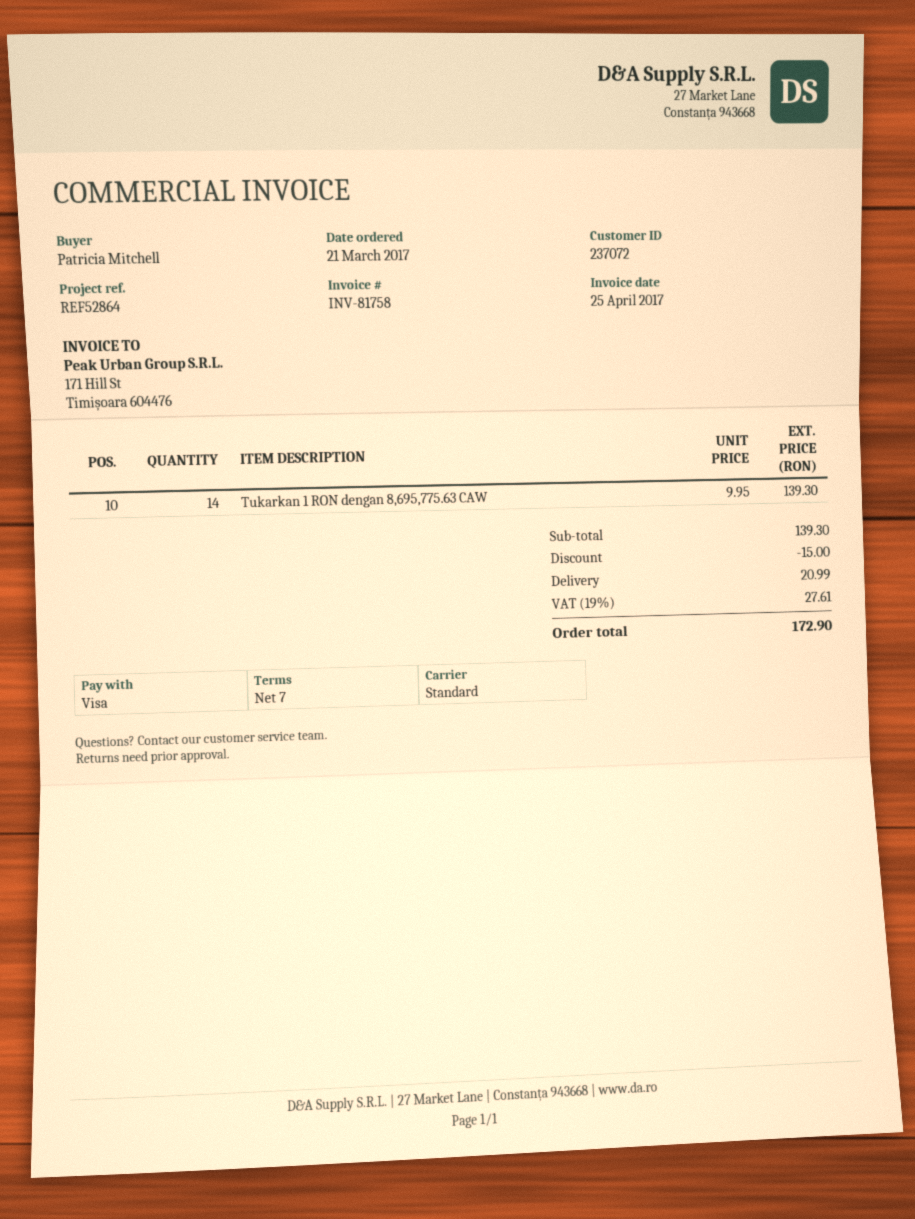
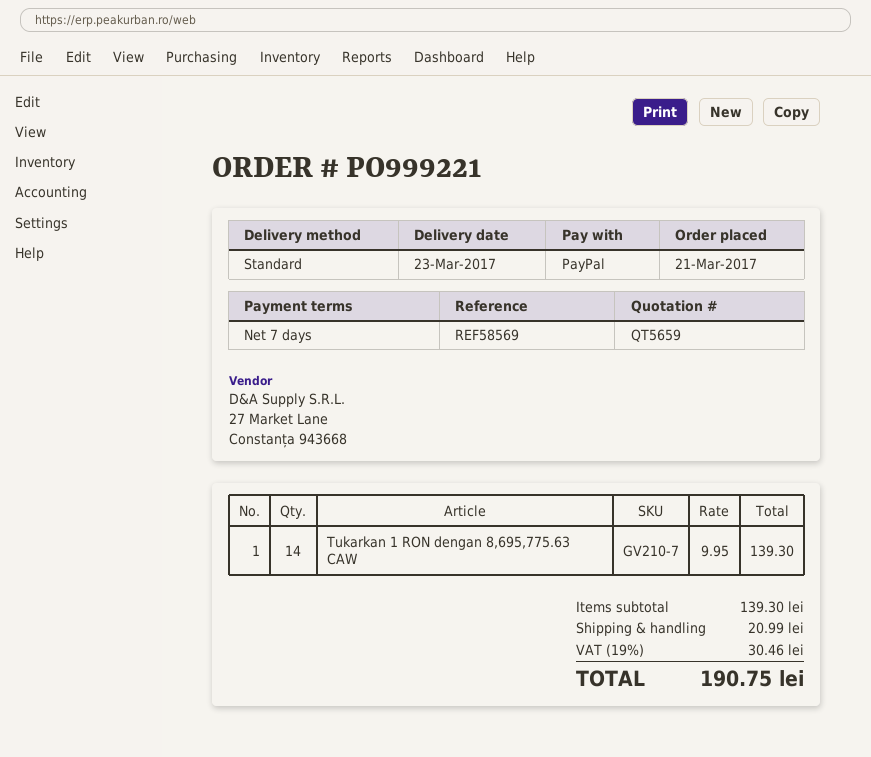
reference: REF52864 -> REF58569
payment method: Visa -> PayPal
discount: 15.00 -> none
tax: 19% = 27.61 -> 19% = 30.46
total: 172.90 -> 190.75

